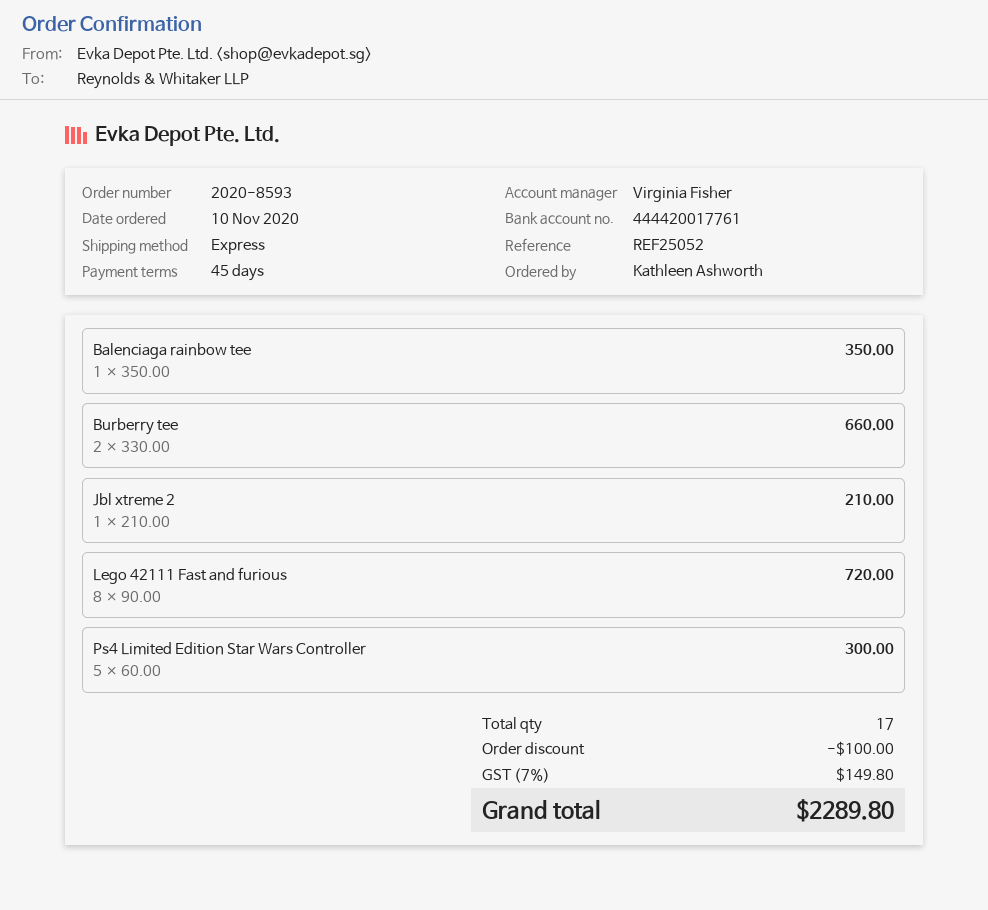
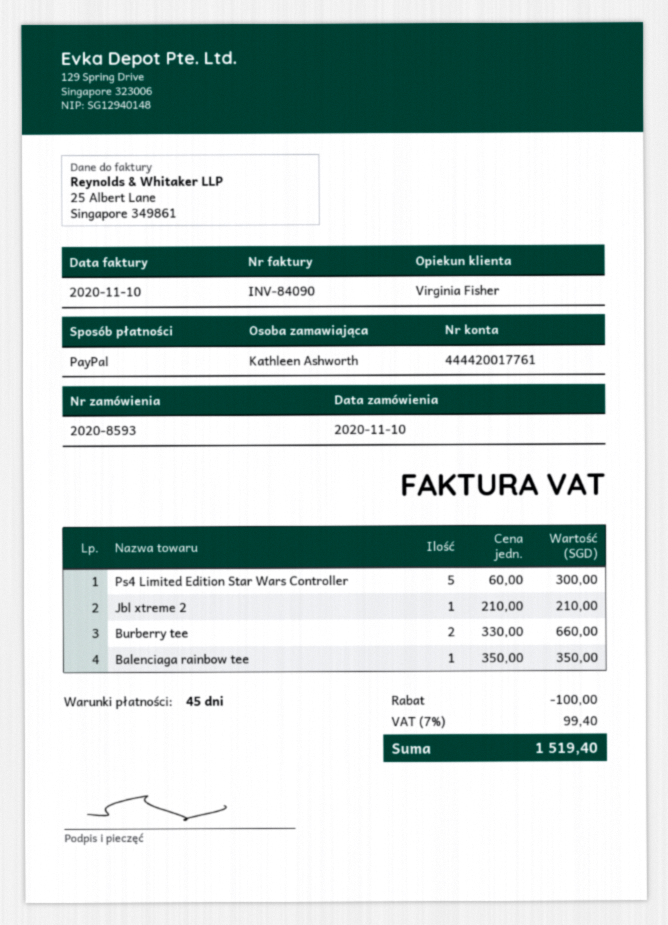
Lego 42111 Fast and furious: 8 x 90.00 = 720.00 -> none
tax: 7% = 149.80 -> 7% = 99.40
total: 2289.80 -> 1519.40

